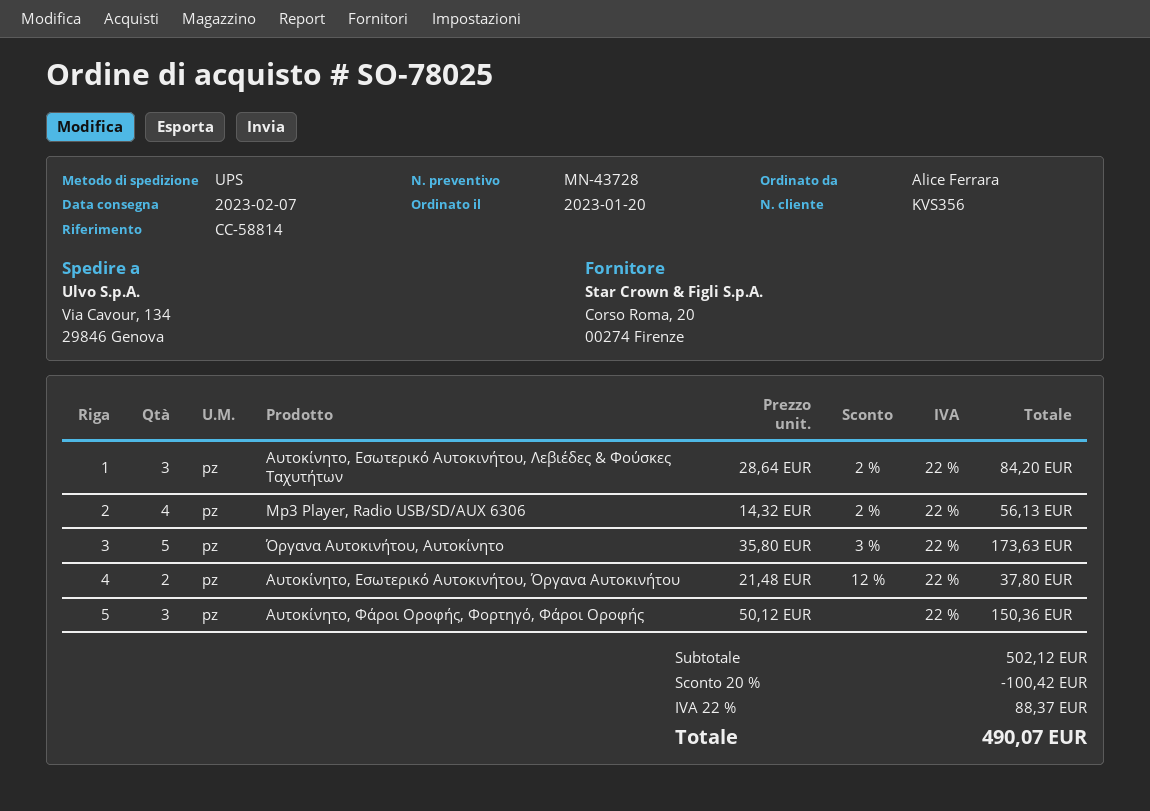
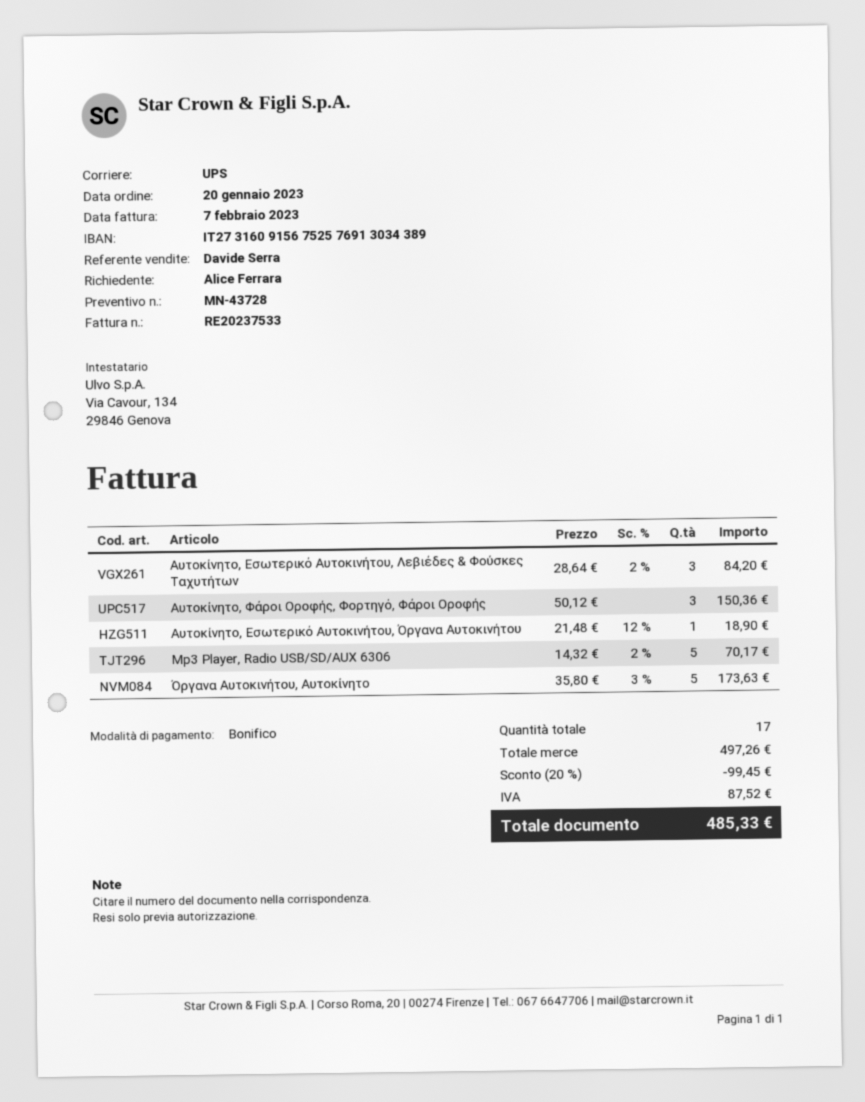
Mp3 Player, Radio USB/SD/AUX 6306: 4 x 14.32 - 2% = 56.13 -> 5 x 14.32 - 2% = 70.17
Αυτοκίνητο, Εσωτερικό Αυτοκινήτου, Όργανα Αυτοκινήτου: 2 x 21.48 - 12% = 37.80 -> 1 x 21.48 - 12% = 18.90
subtotal: 502.12 -> 497.26
discount: 20% = 100.42 -> 20% = 99.45
tax: 88.37 -> 87.52
total: 490.07 -> 485.33

